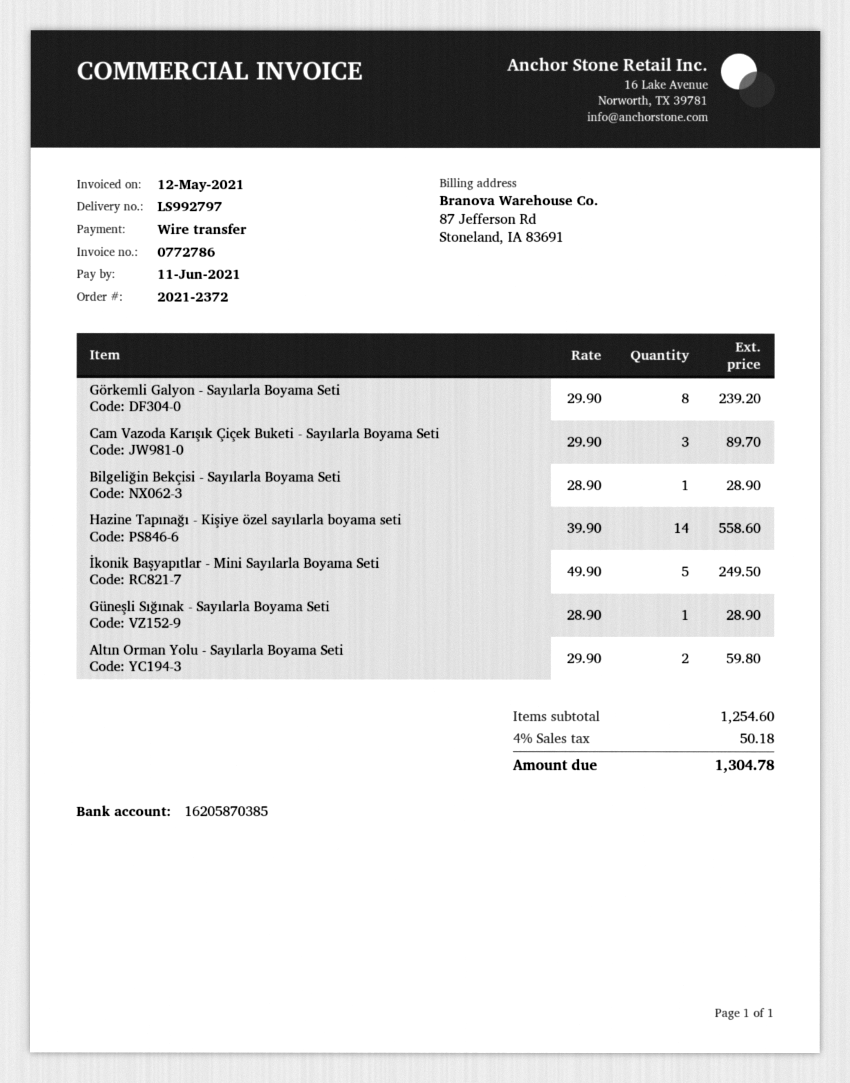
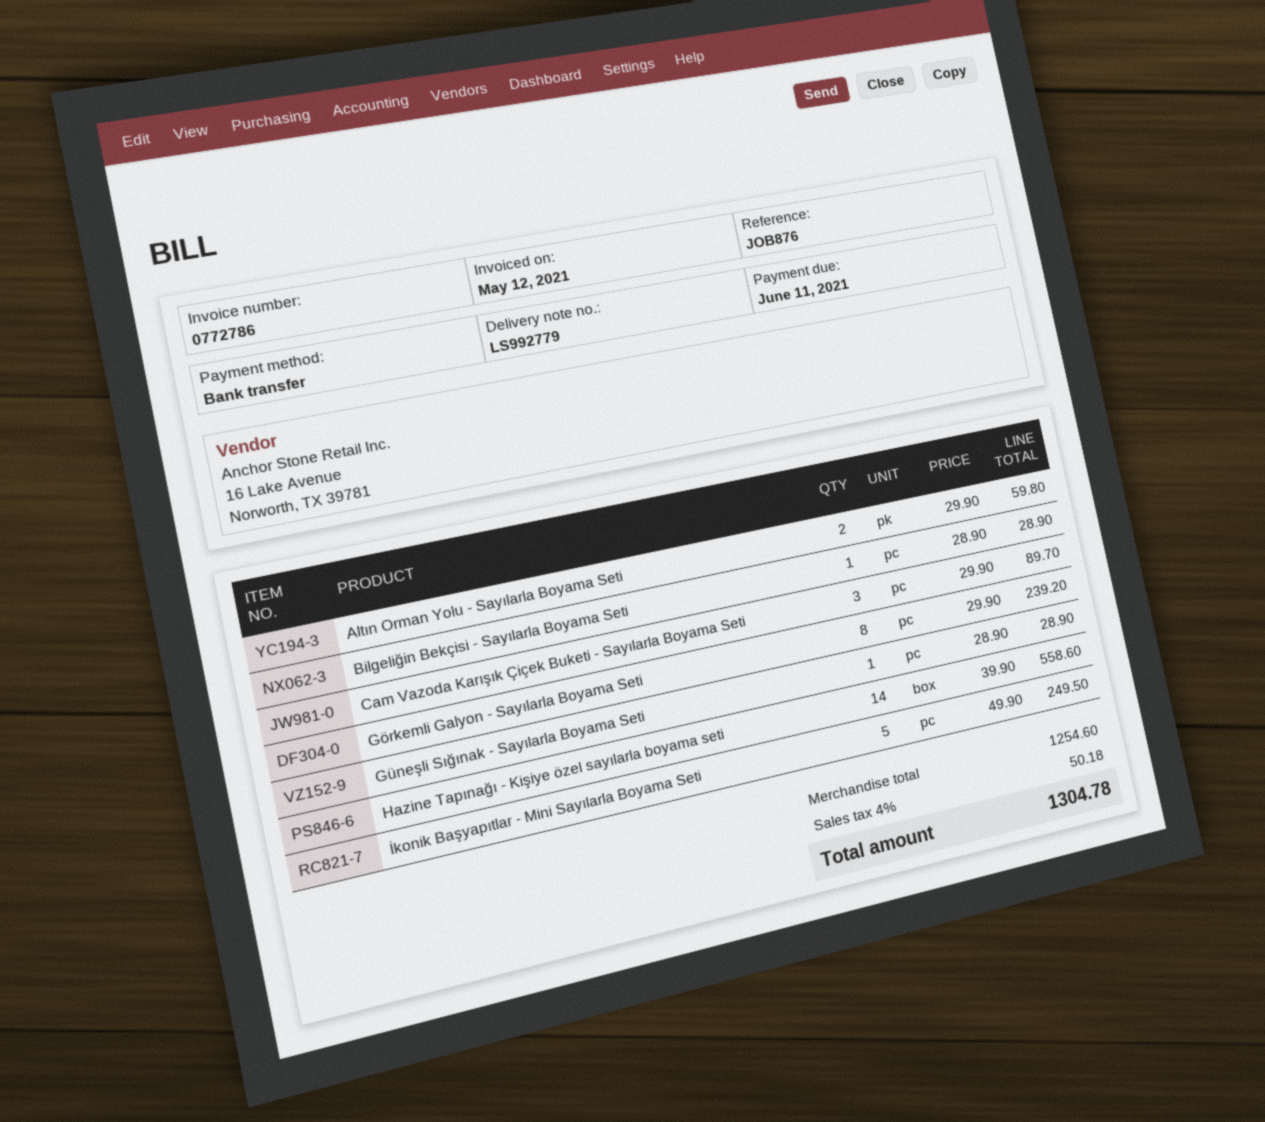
delivery note number: LS992797 -> LS992779

